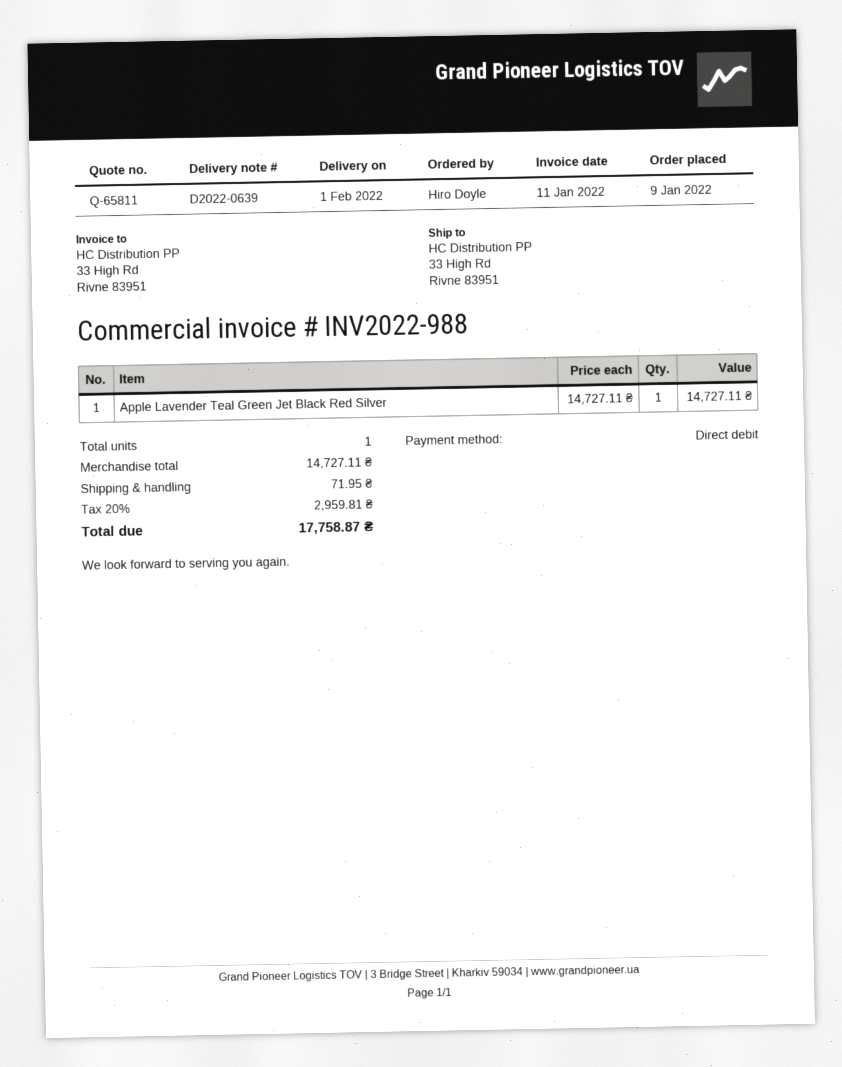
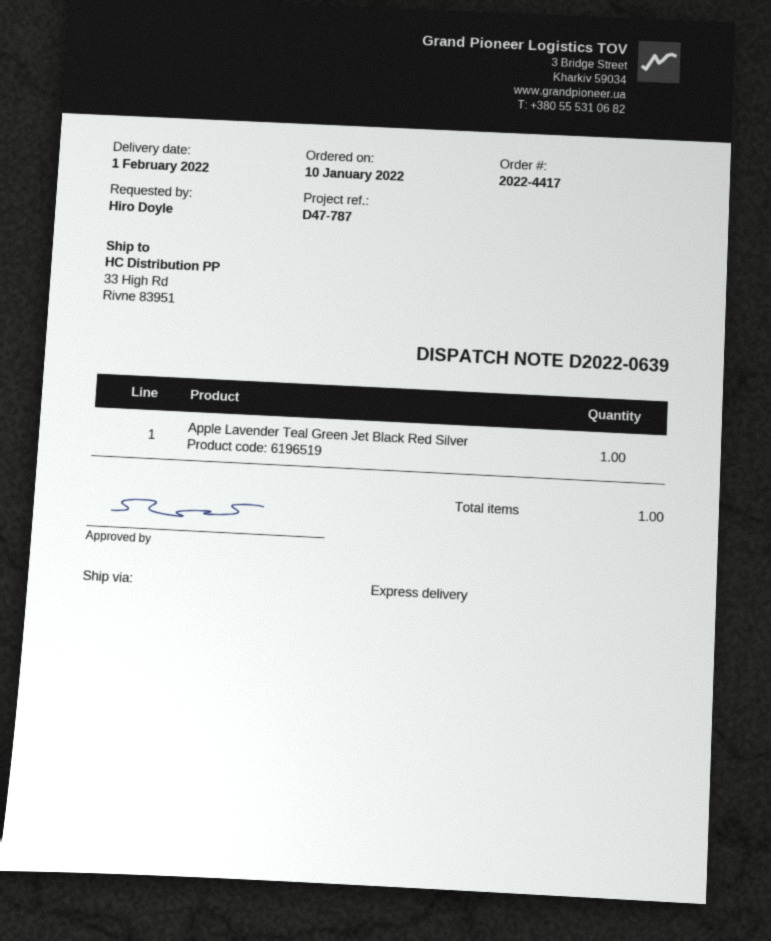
order date: 2022-01-09 -> 2022-01-10

